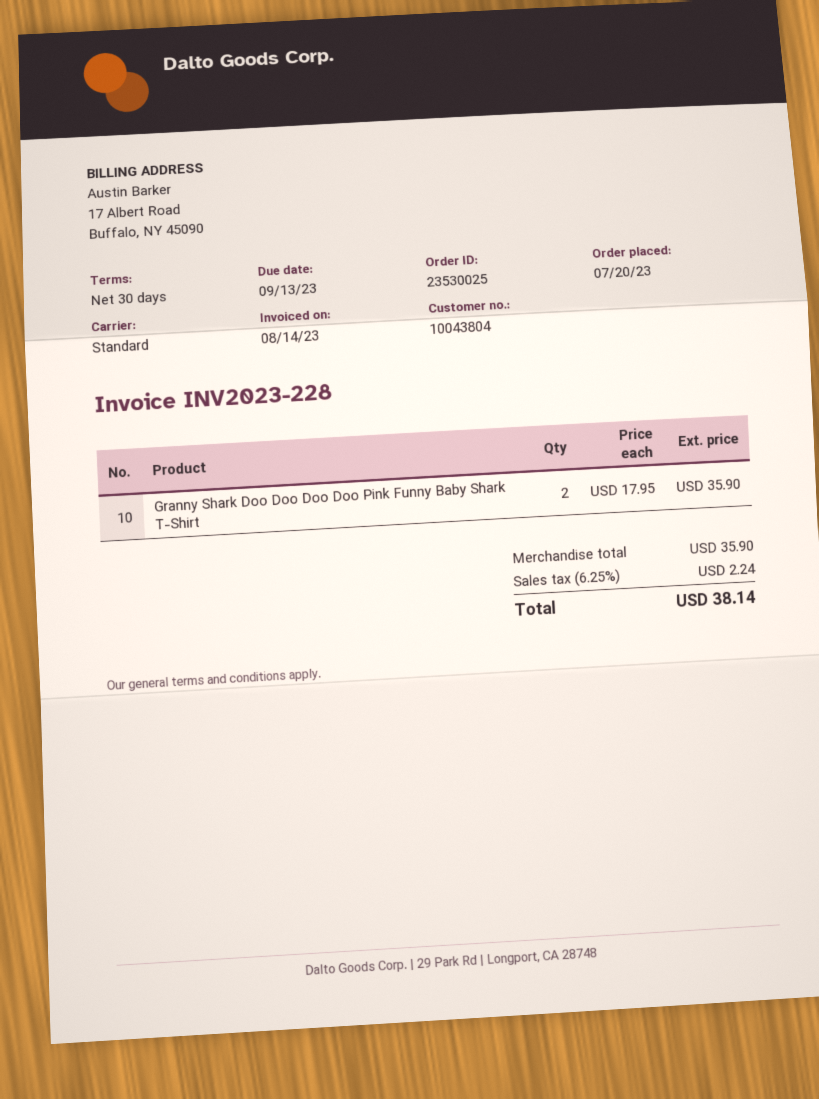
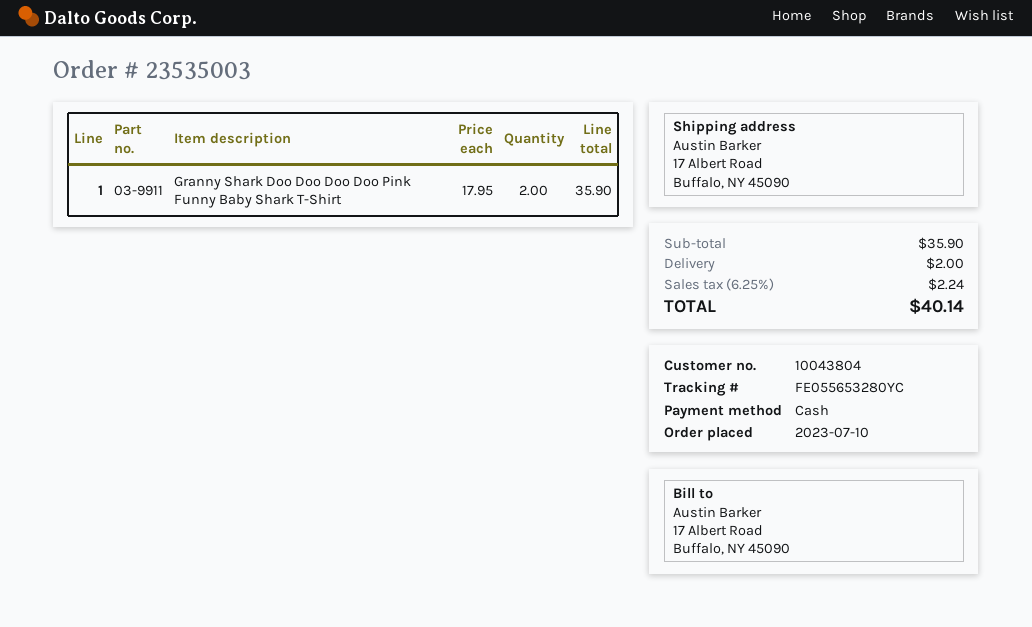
order number: 23530025 -> 23535003
order date: 2023-07-20 -> 2023-07-10
shipping: none -> 2.00
total: 38.14 -> 40.14

